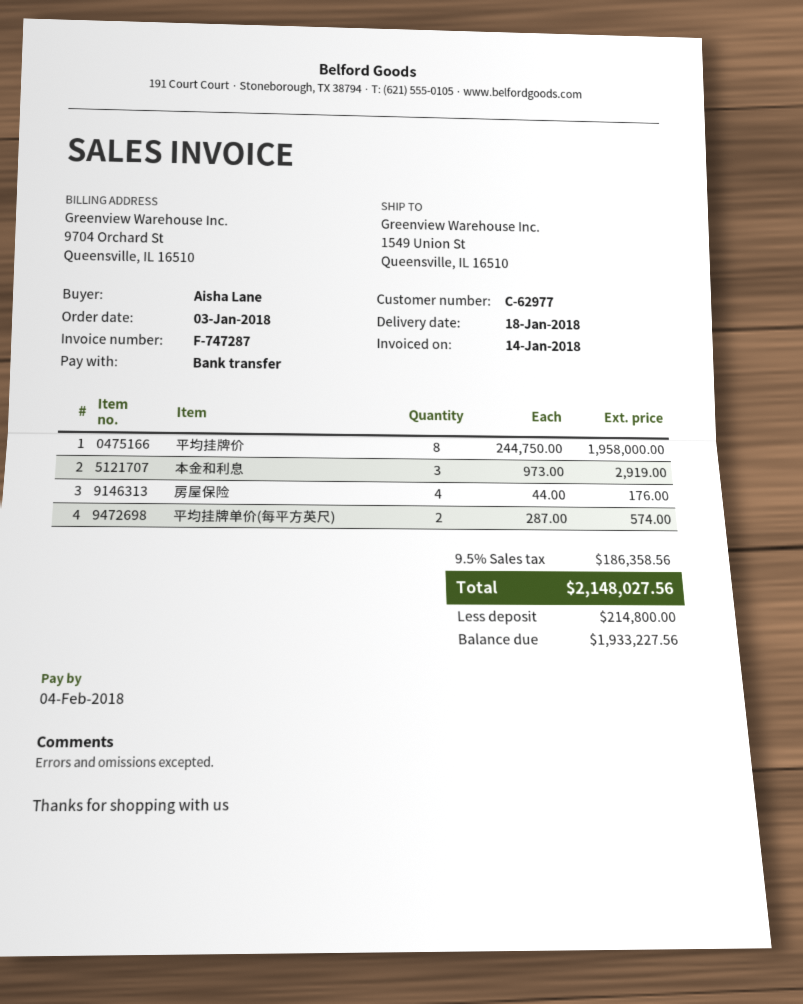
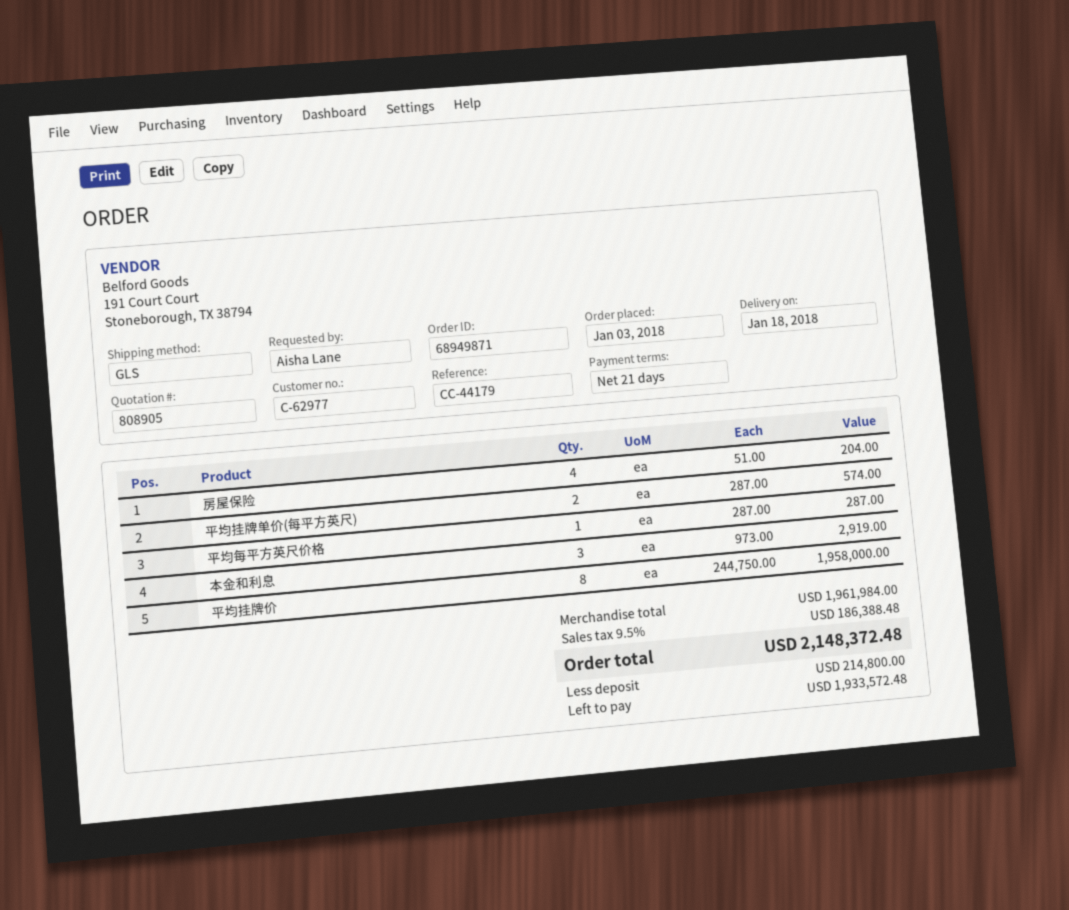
房屋保险: 4 x 44.00 = 176.00 -> 4 x 51.00 = 204.00
平均每平方英尺价格: none -> 1 x 287.00 = 287.00
tax: 9.5% = 186358.56 -> 9.5% = 186388.48
total: 2148027.56 -> 2148372.48
balance: 1933227.56 -> 1933572.48

